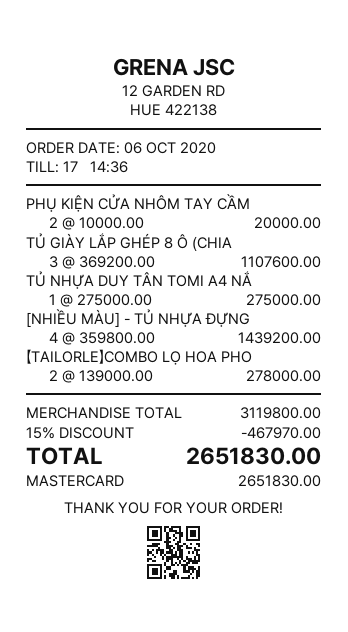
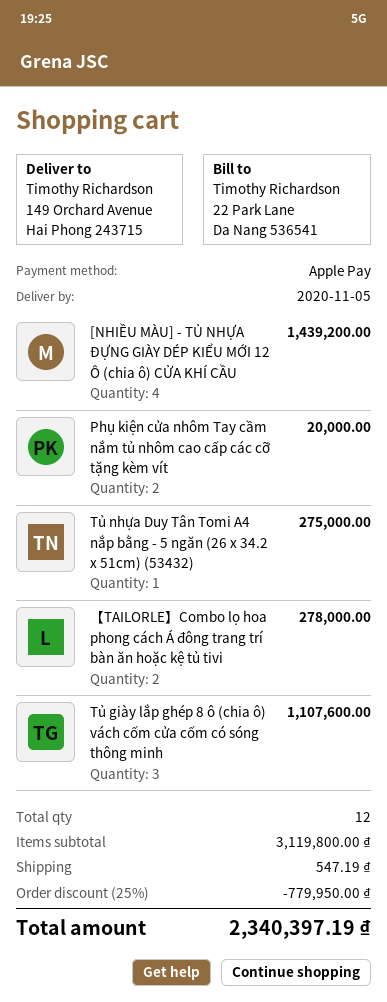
payment method: Mastercard -> Apple Pay
discount: 15% = 467970.00 -> 25% = 779950.00
shipping: none -> 547.19
total: 2651830.00 -> 2340397.19

